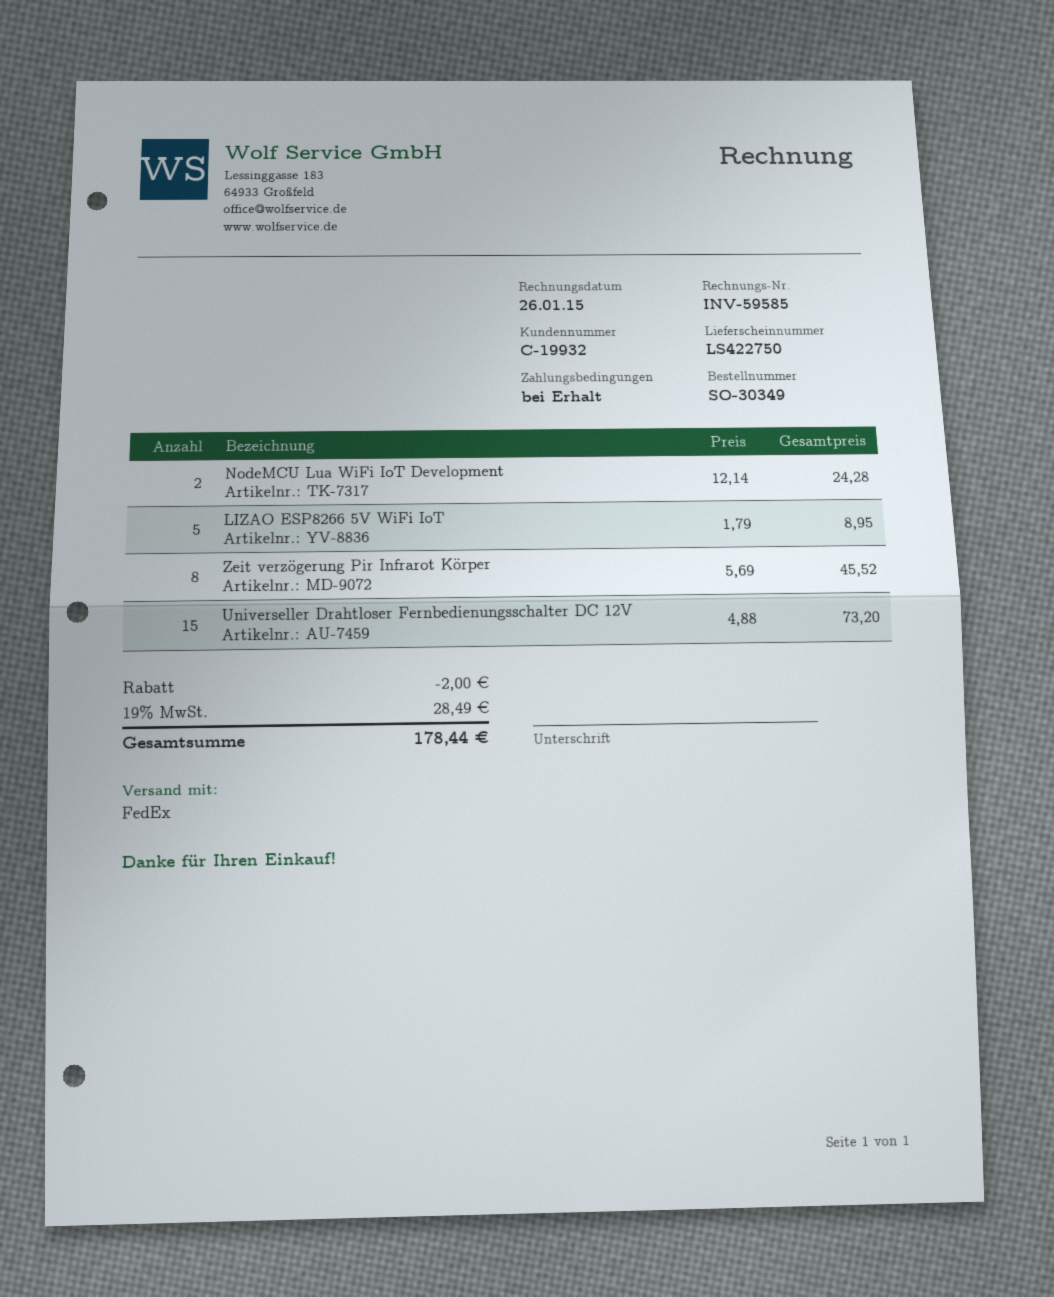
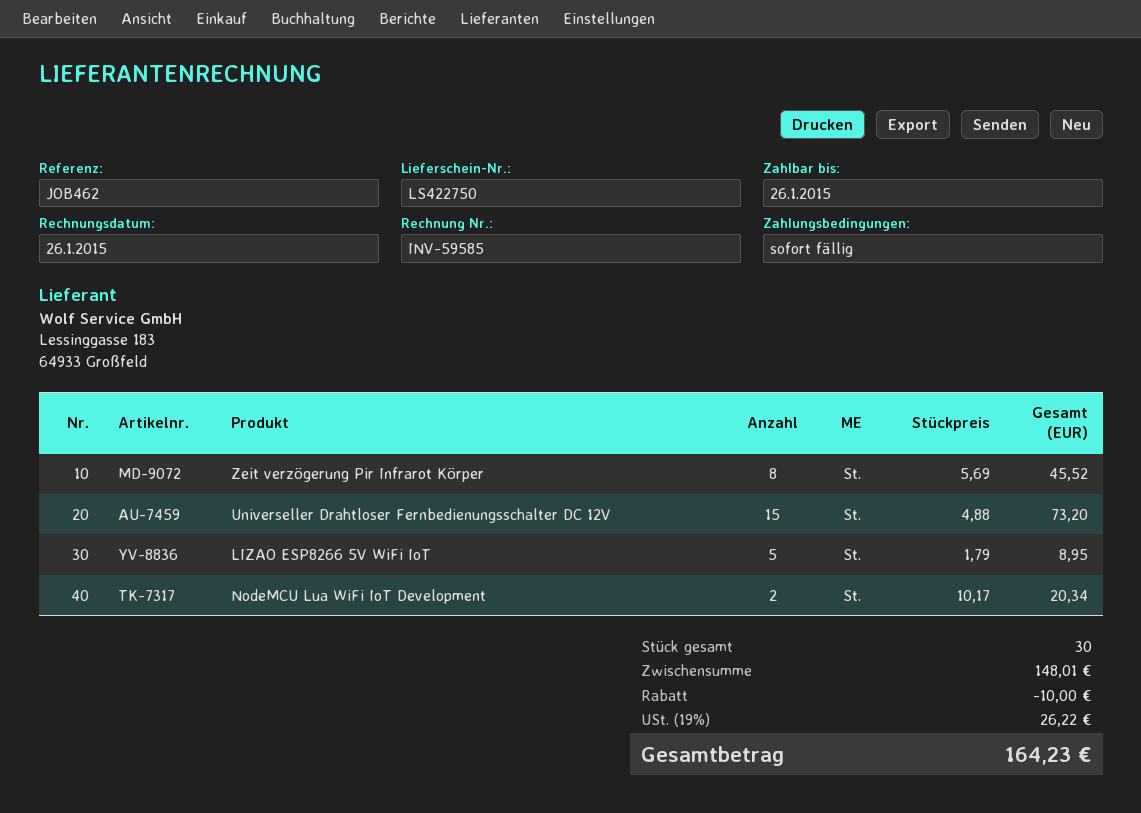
NodeMCU Lua WiFi IoT Development: 2 x 12.14 = 24.28 -> 2 x 10.17 = 20.34
discount: 2.00 -> 10.00
tax: 19% = 28.49 -> 19% = 26.22
total: 178.44 -> 164.23

